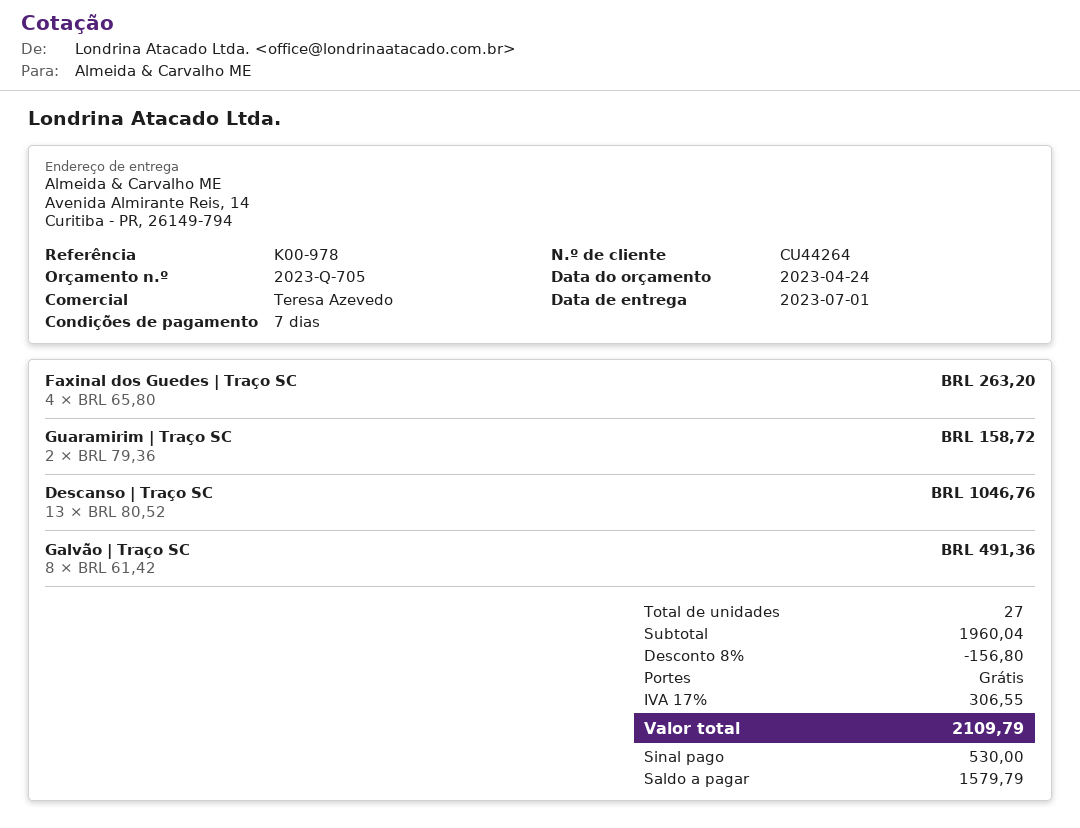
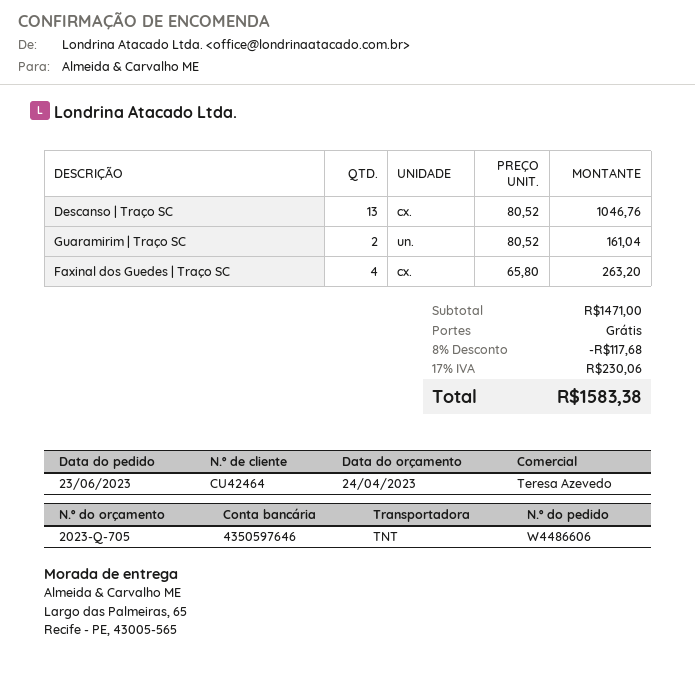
customer number: CU44264 -> CU42464
ship to: Avenida Almirante Reis, 14, Curitiba - PR, 26149-794 -> Largo das Palmeiras, 65, Recife - PE, 43005-565
Guaramirim | Traço SC: 2 x 79.36 = 158.72 -> 2 x 80.52 = 161.04
Galvão | Traço SC: 8 x 61.42 = 491.36 -> none
subtotal: 1960.04 -> 1471.00
discount: 8% = 156.80 -> 8% = 117.68
tax: 17% = 306.55 -> 17% = 230.06
total: 2109.79 -> 1583.38

